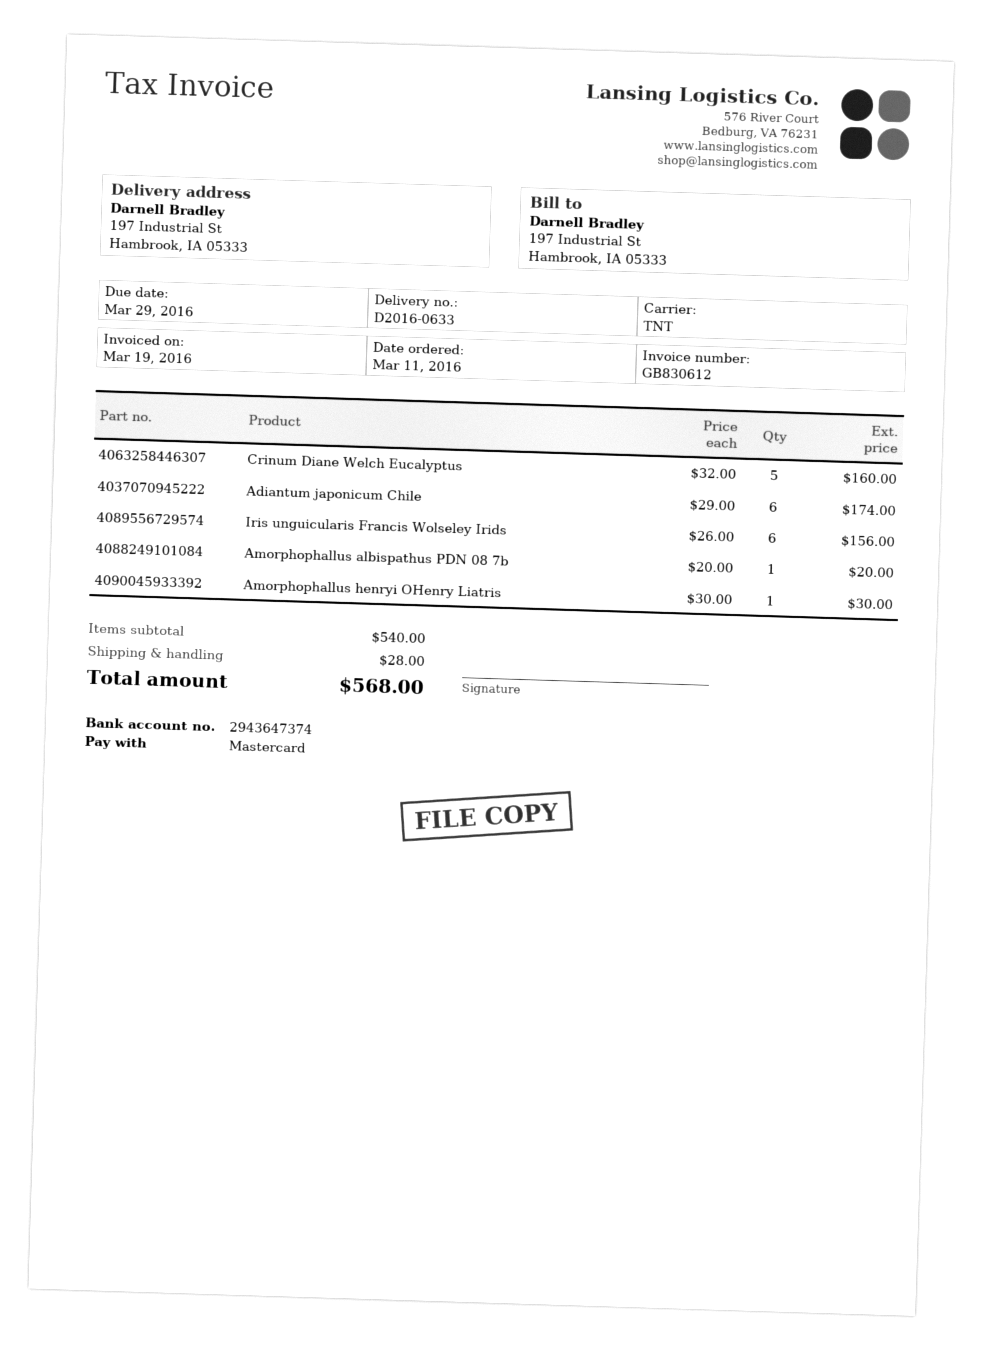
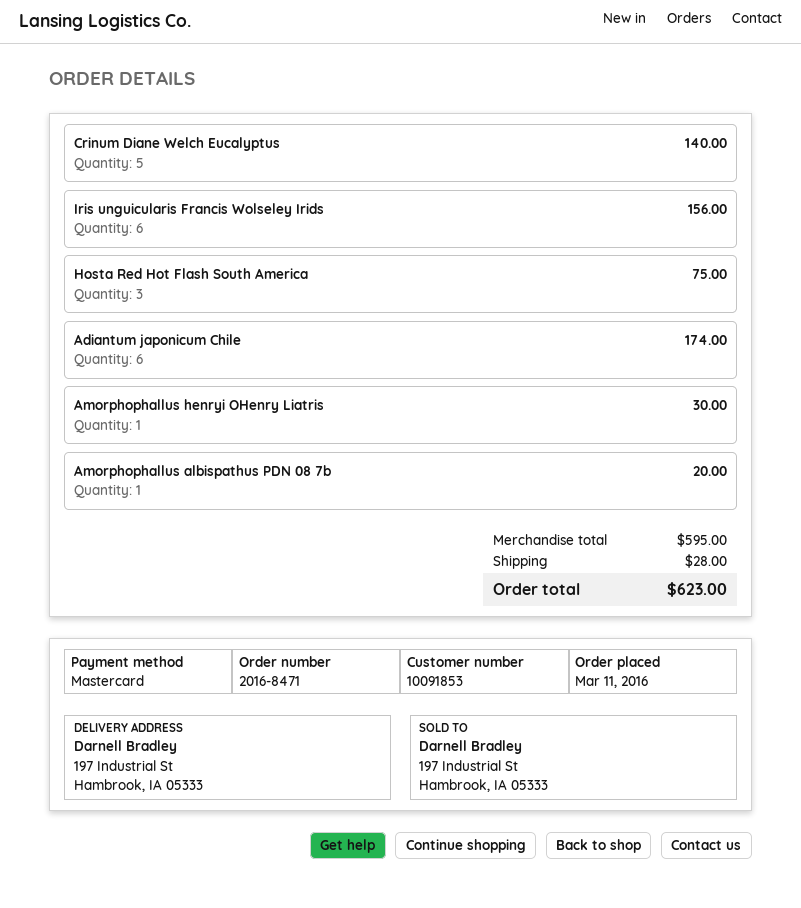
Crinum Diane Welch Eucalyptus: 5 for 160.00 -> 5 for 140.00
Hosta Red Hot Flash South America: none -> 3 for 75.00
subtotal: 540.00 -> 595.00
total: 568.00 -> 623.00

